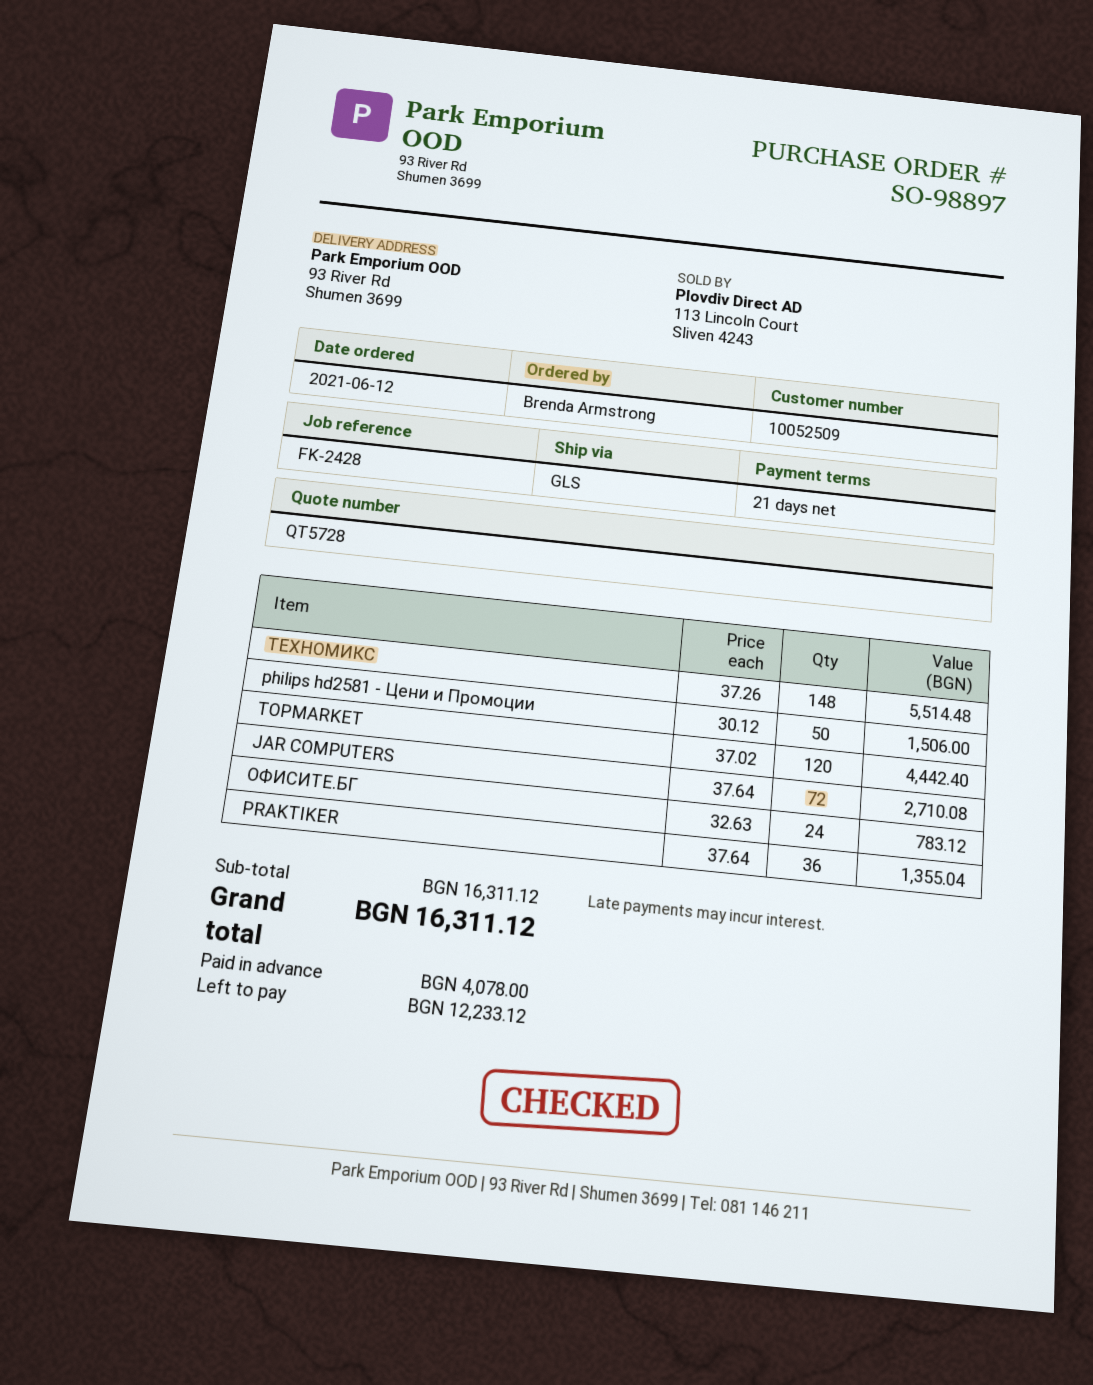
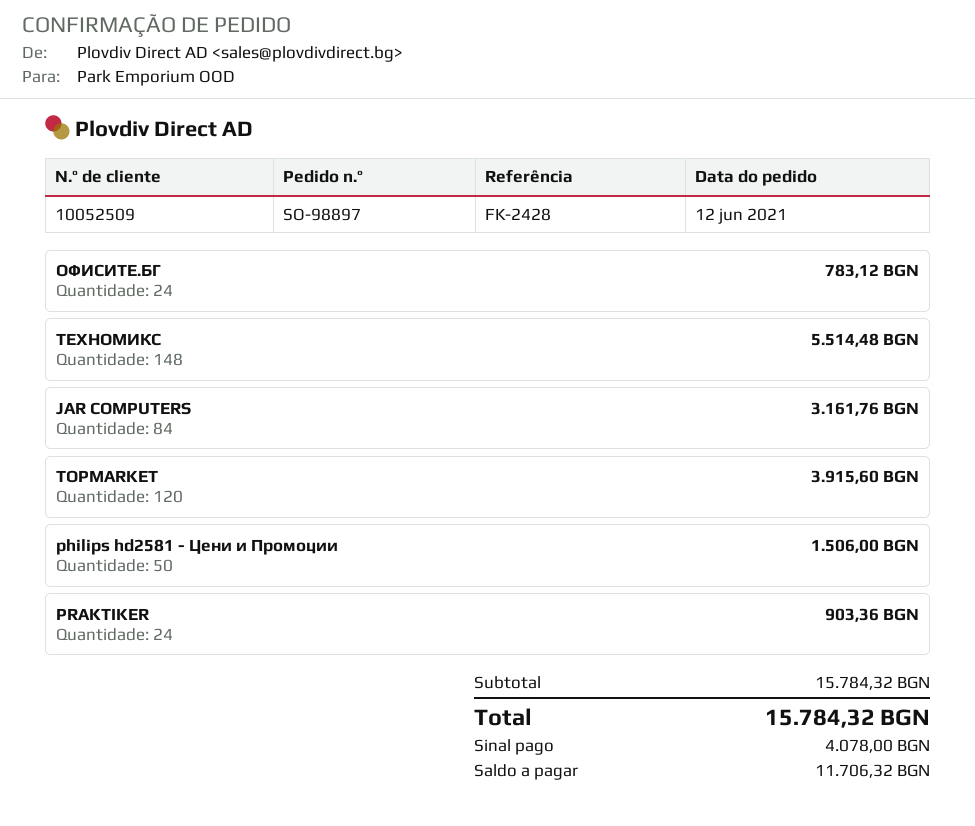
TOPMARKET: 120 for 4442.40 -> 120 for 3915.60
JAR COMPUTERS: 72 for 2710.08 -> 84 for 3161.76
PRAKTIKER: 36 for 1355.04 -> 24 for 903.36
subtotal: 16311.12 -> 15784.32
total: 16311.12 -> 15784.32
balance: 12233.12 -> 11706.32

